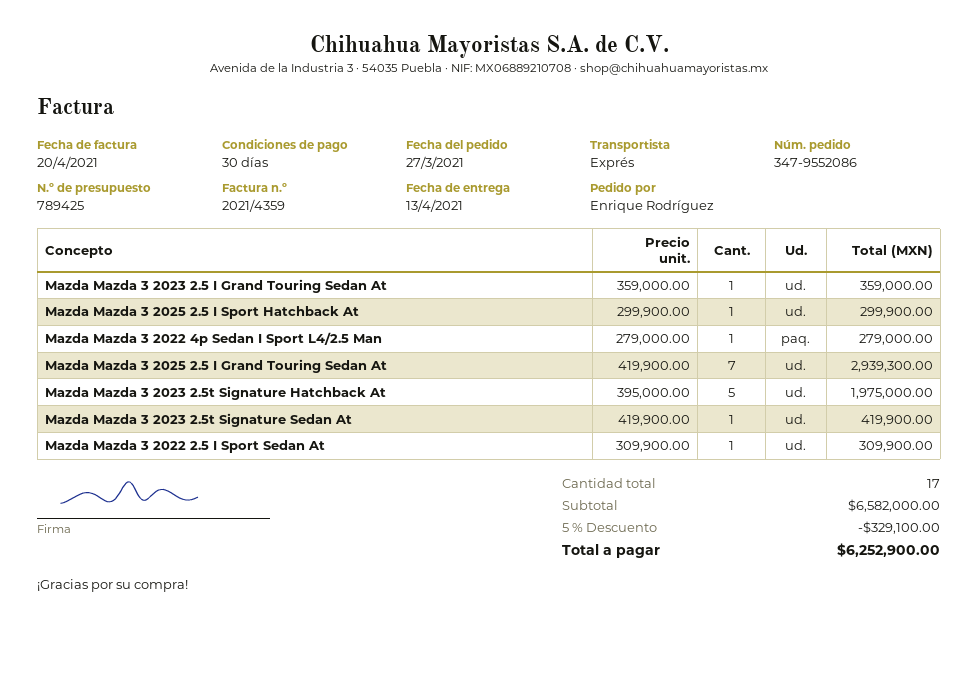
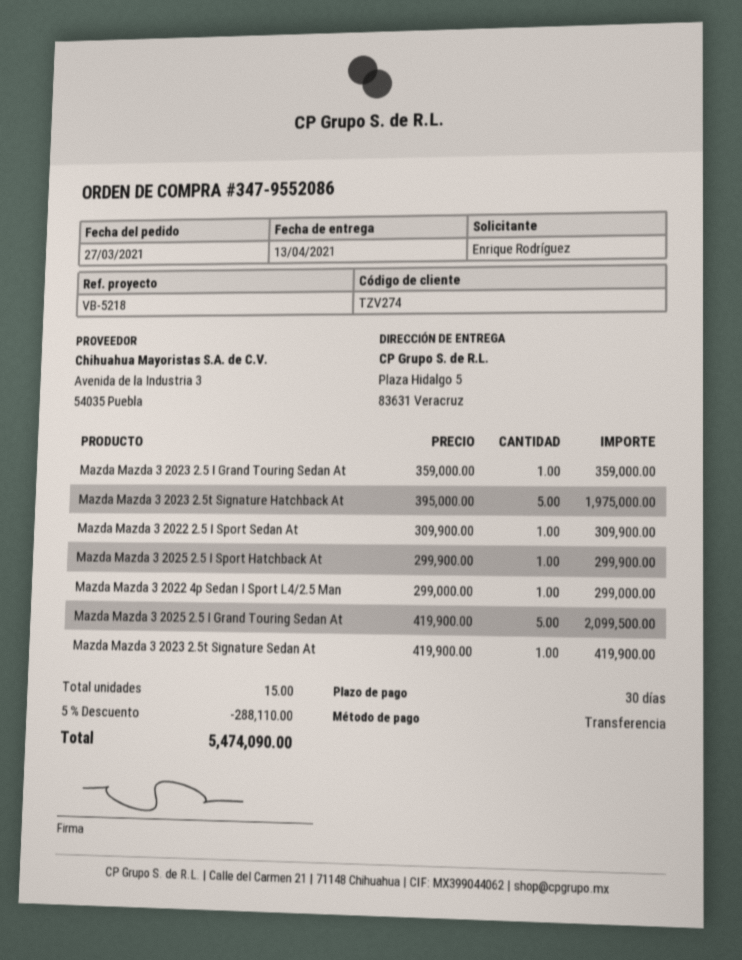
Mazda Mazda 3 2022 4p Sedan I Sport L4/2.5 Man: 1 x 279000.00 = 279000.00 -> 1 x 299000.00 = 299000.00
Mazda Mazda 3 2025 2.5 I Grand Touring Sedan At: 7 x 419900.00 = 2939300.00 -> 5 x 419900.00 = 2099500.00
total quantity: 17 -> 15
discount: 5% = 329100.00 -> 5% = 288110.00
total: 6252900.00 -> 5474090.00

